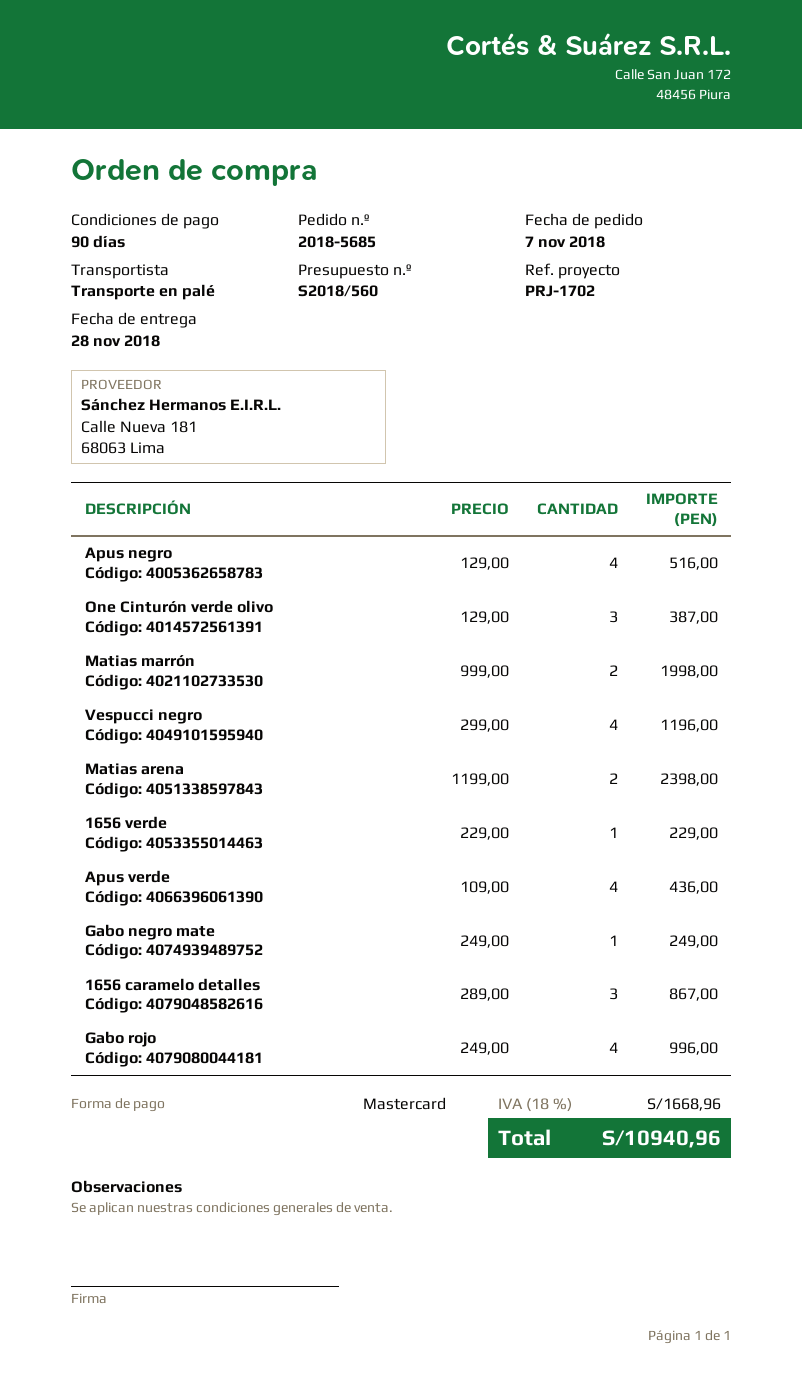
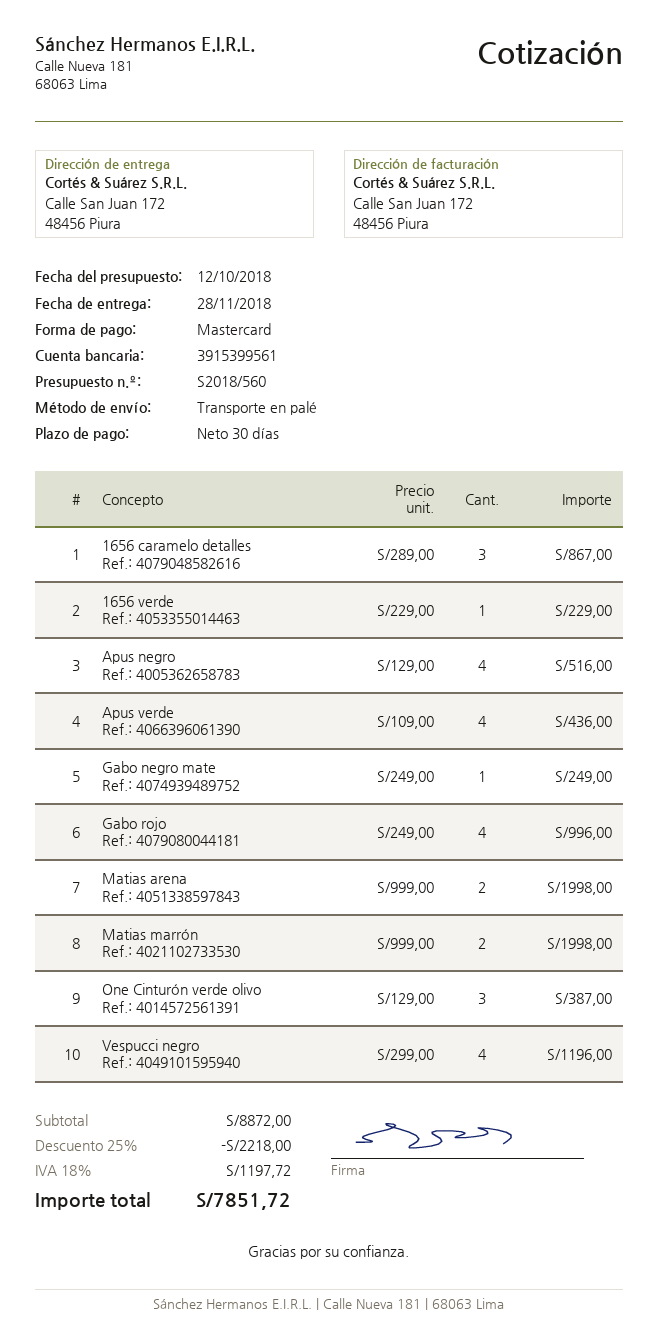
payment terms: 90 days -> 30 days
Matias arena: 2 x 1199.00 = 2398.00 -> 2 x 999.00 = 1998.00
discount: none -> 25% = 2218.00
tax: 18% = 1668.96 -> 18% = 1197.72
total: 10940.96 -> 7851.72

